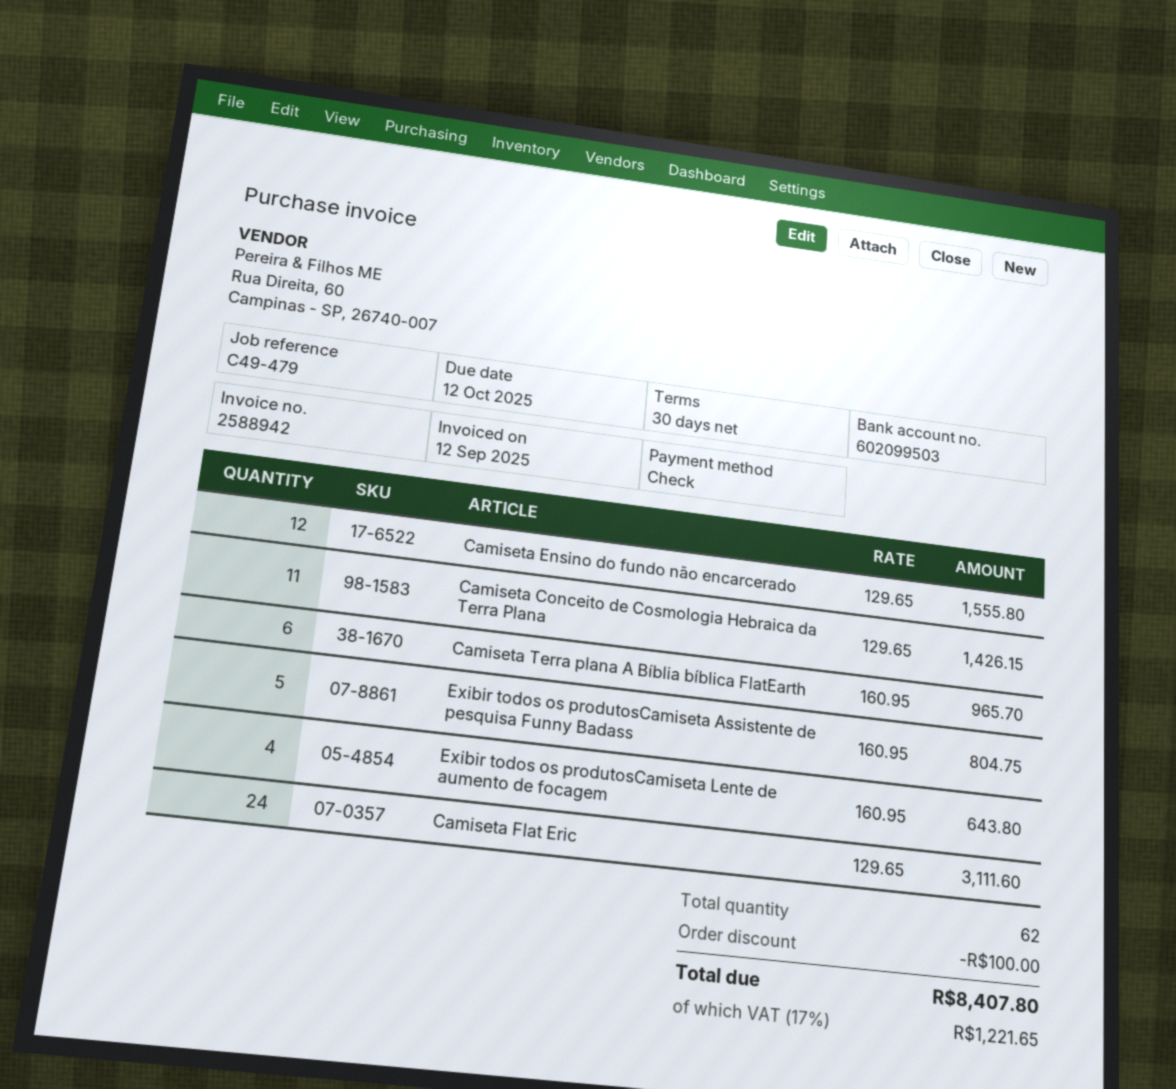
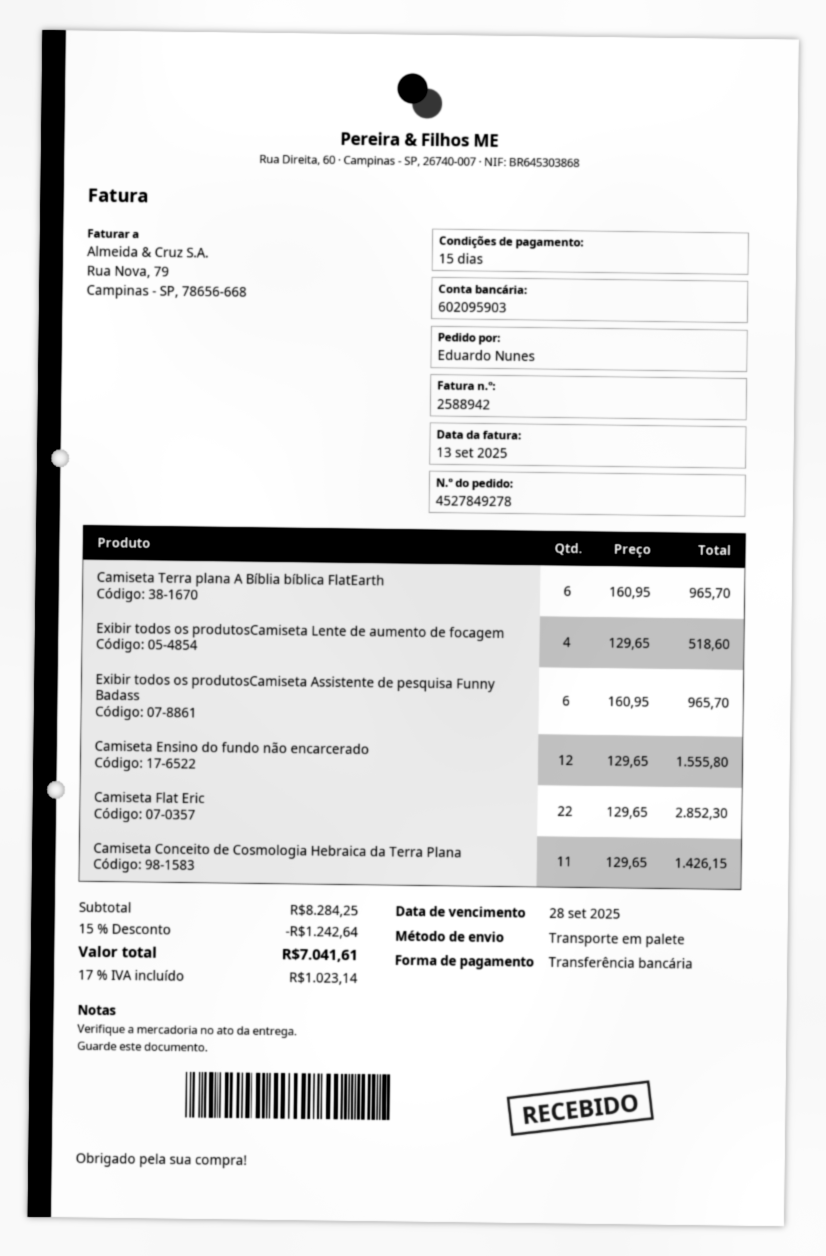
invoice date: 2025-09-12 -> 2025-09-13
payment terms: 30 days -> 15 days
due date: 2025-10-12 -> 2025-09-28
payment method: cheque -> bank transfer
bank account: 602099503 -> 602095903
Exibir todos os produtosCamiseta Assistente de pesquisa Funny Badass: 5 x 160.95 = 804.75 -> 6 x 160.95 = 965.70
Exibir todos os produtosCamiseta Lente de aumento de focagem: 4 x 160.95 = 643.80 -> 4 x 129.65 = 518.60
Camiseta Flat Eric: 24 x 129.65 = 3111.60 -> 22 x 129.65 = 2852.30
discount: 100.00 -> 1242.64
tax: 17% = 1221.65 -> 17% = 1023.14
total: 8407.80 -> 7041.61

